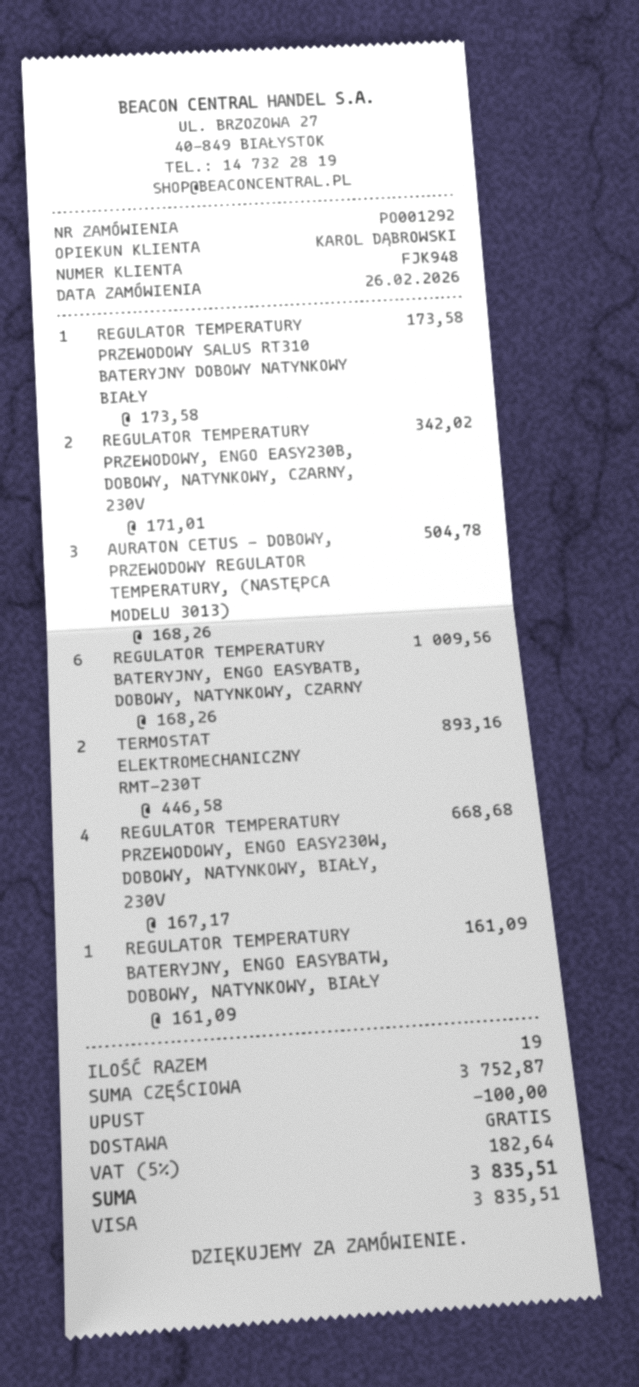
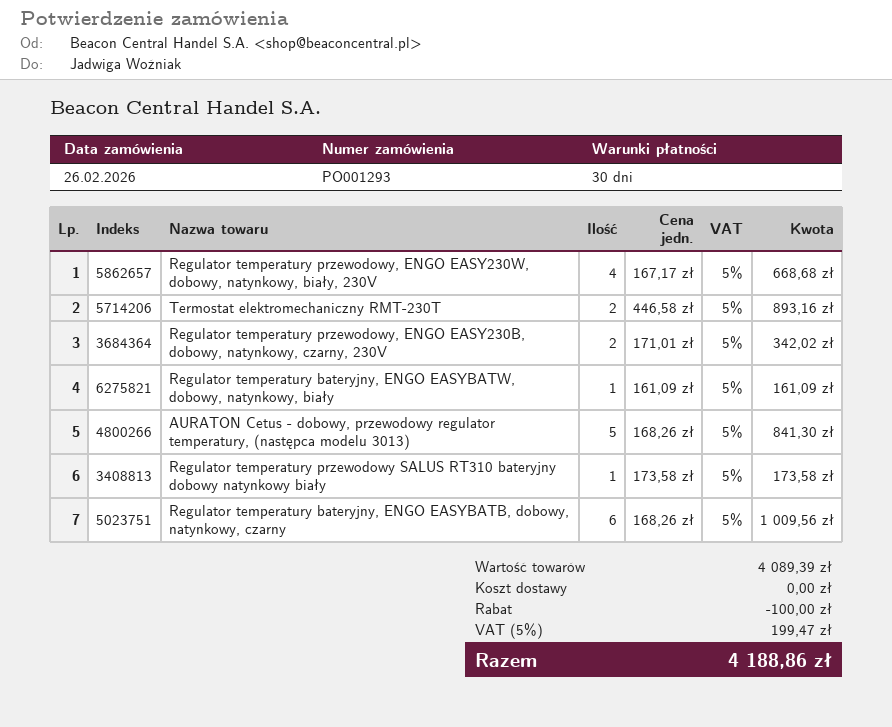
order number: PO001292 -> PO001293
AURATON CETUS - DOBOWY, PRZEWODOWY REGULATOR TEMPERATURY, (NASTĘPCA MODELU 3013): 3 x 168.26 = 504.78 -> 5 x 168.26 = 841.30
subtotal: 3752.87 -> 4089.39
tax: 5% = 182.64 -> 5% = 199.47
total: 3835.51 -> 4188.86

